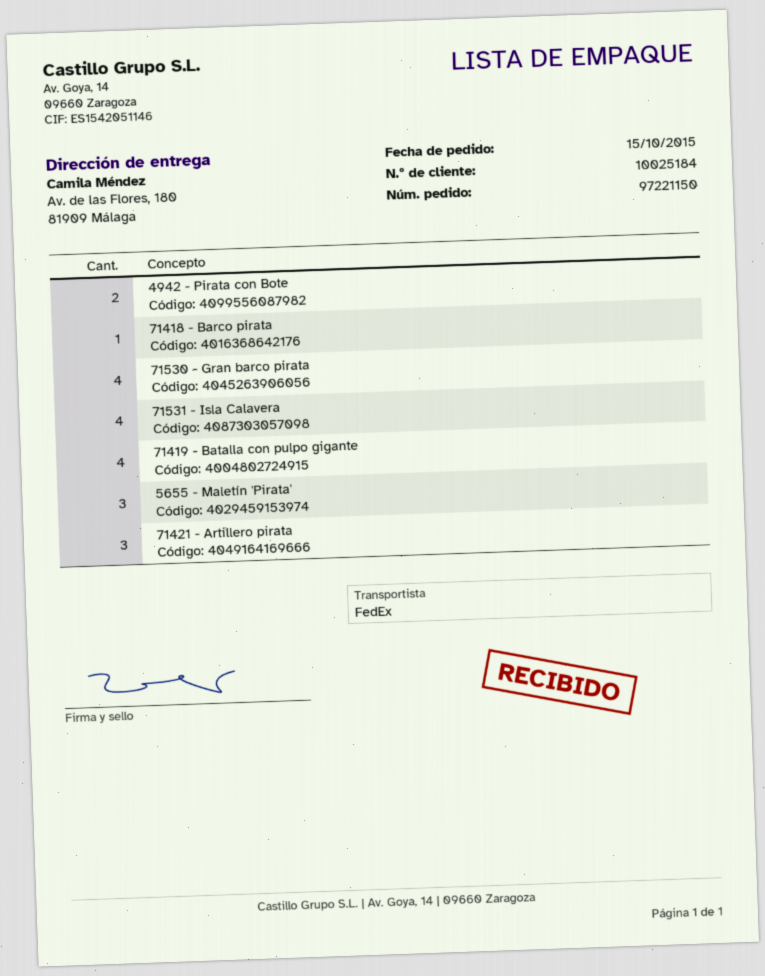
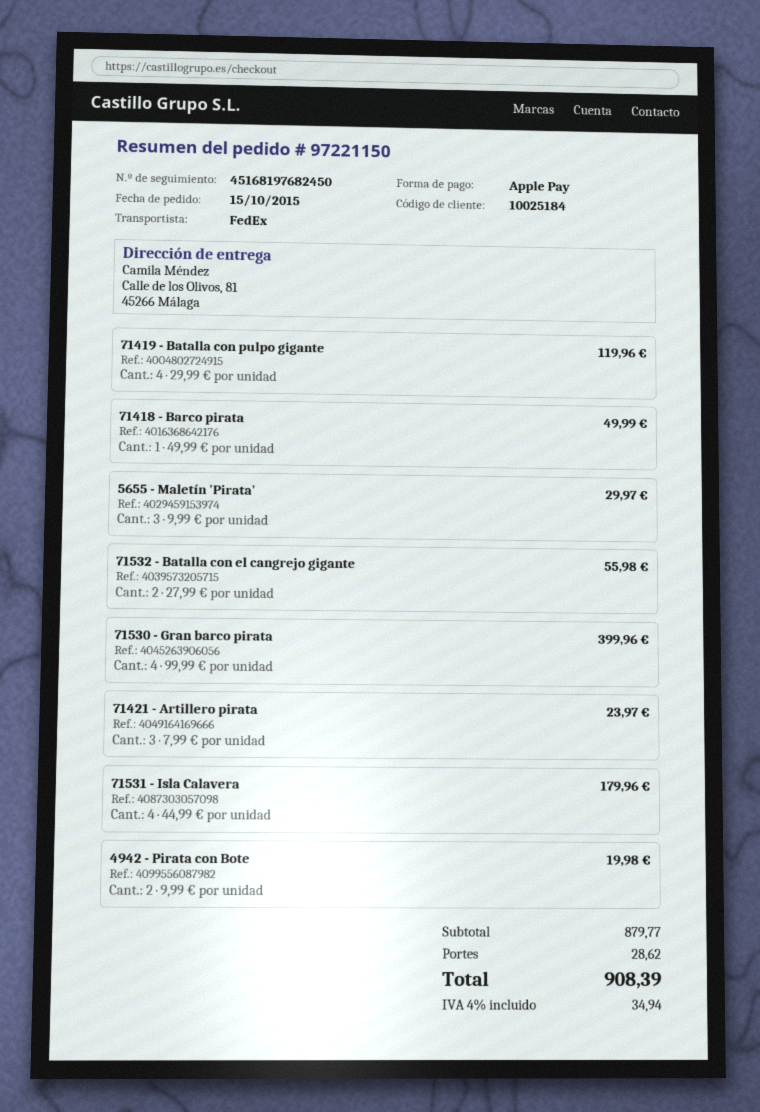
ship to: Av. de las Flores, 180, 81909 Málaga -> Calle de los Olivos, 81, 45266 Málaga
71532 - Batalla con el cangrejo gigante: none -> 2

